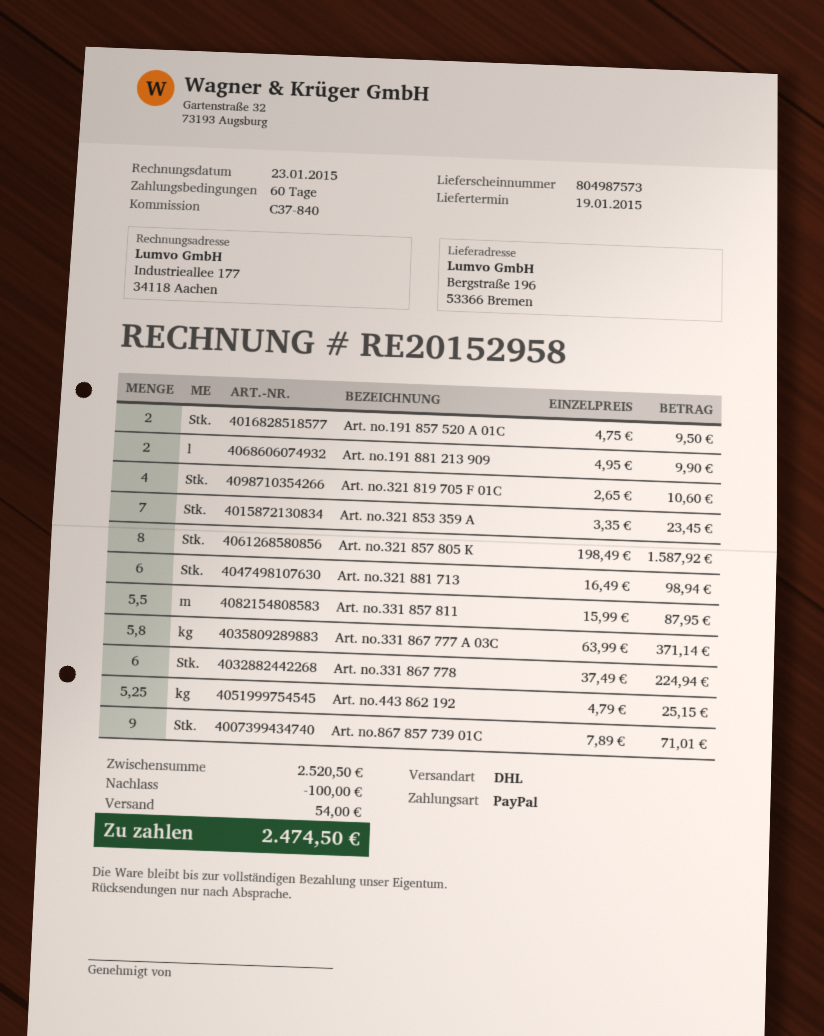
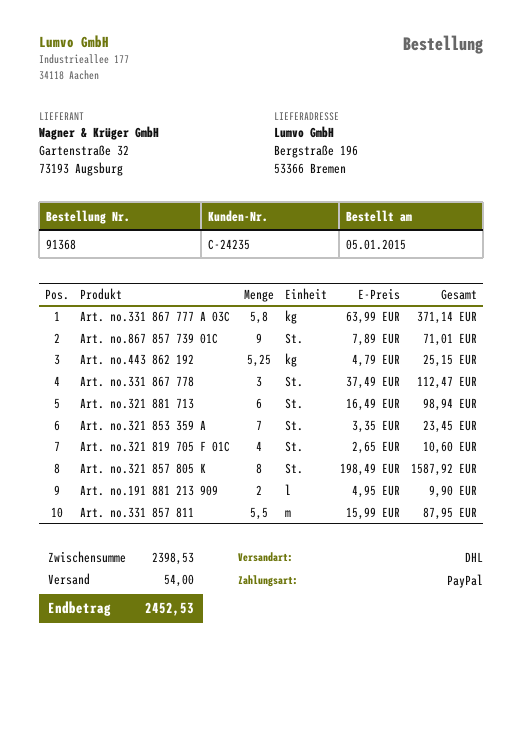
Art. no.191 857 520 A 01C: 2 x 4.75 = 9.50 -> none
Art. no.331 867 778: 6 x 37.49 = 224.94 -> 3 x 37.49 = 112.47
subtotal: 2520.50 -> 2398.53
discount: 100.00 -> none
total: 2474.50 -> 2452.53

